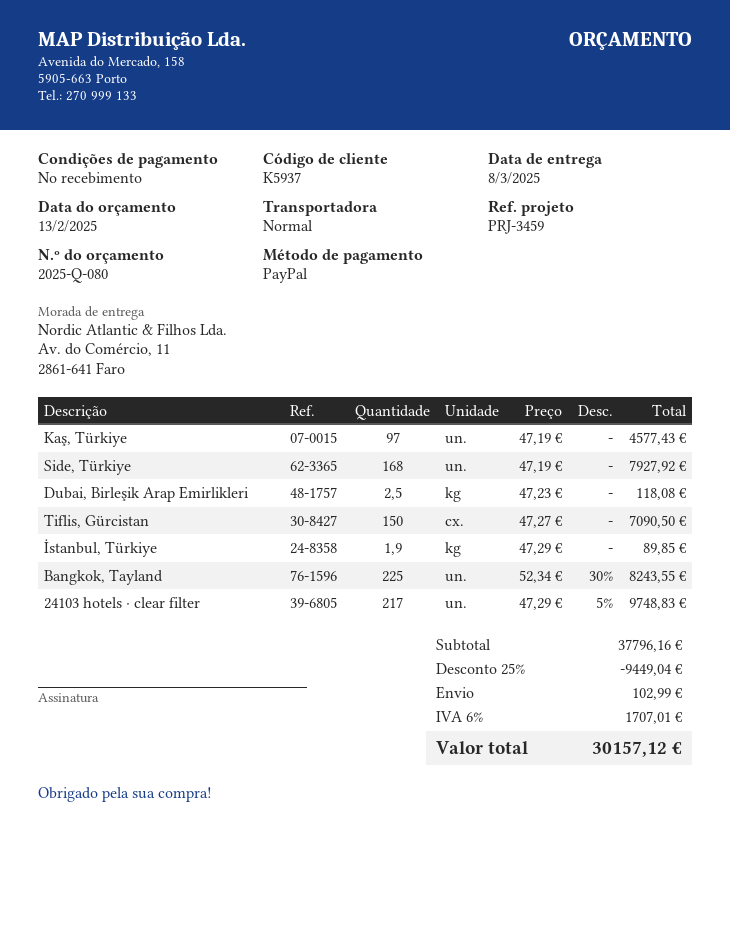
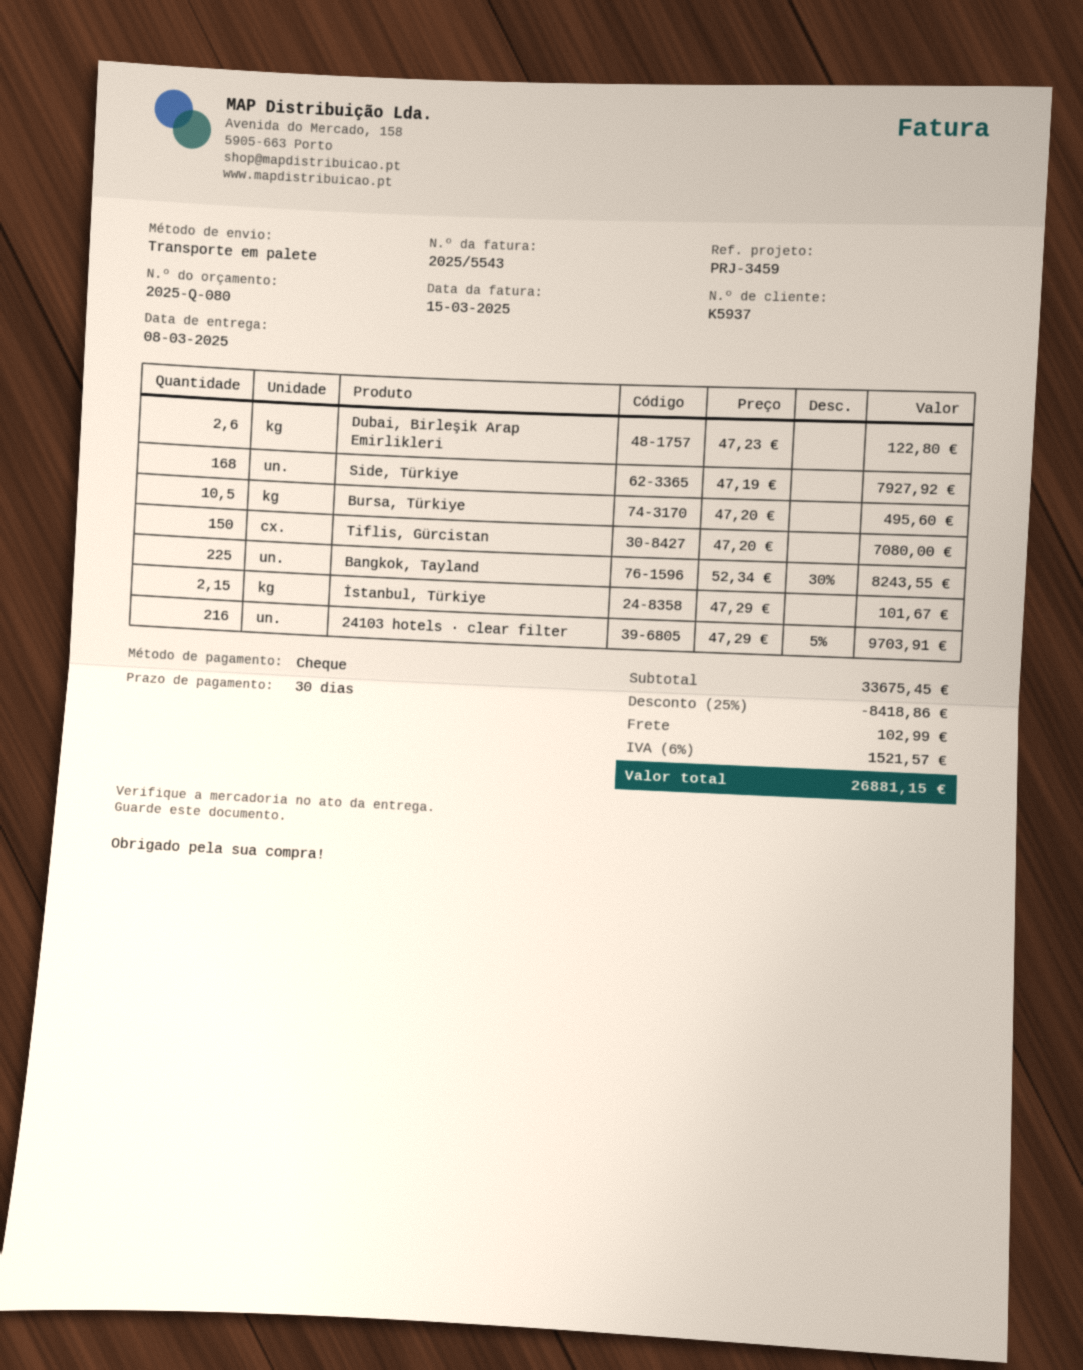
payment terms: on receipt -> 30 days
payment method: PayPal -> cheque
shipping method: standard -> pallet freight
Kaş, Türkiye: 97 x 47.19 = 4577.43 -> none
Dubai, Birleşik Arap Emirlikleri: 2.5 x 47.23 = 118.08 -> 2.6 x 47.23 = 122.80
Tiflis, Gürcistan: 150 x 47.27 = 7090.50 -> 150 x 47.20 = 7080.00
İstanbul, Türkiye: 1.9 x 47.29 = 89.85 -> 2.15 x 47.29 = 101.67
24103 hotels · clear filter: 217 x 47.29 - 5% = 9748.83 -> 216 x 47.29 - 5% = 9703.91
Bursa, Türkiye: none -> 10.5 x 47.20 = 495.60
subtotal: 37796.16 -> 33675.45
discount: 25% = 9449.04 -> 25% = 8418.86
tax: 6% = 1707.01 -> 6% = 1521.57
total: 30157.12 -> 26881.15

